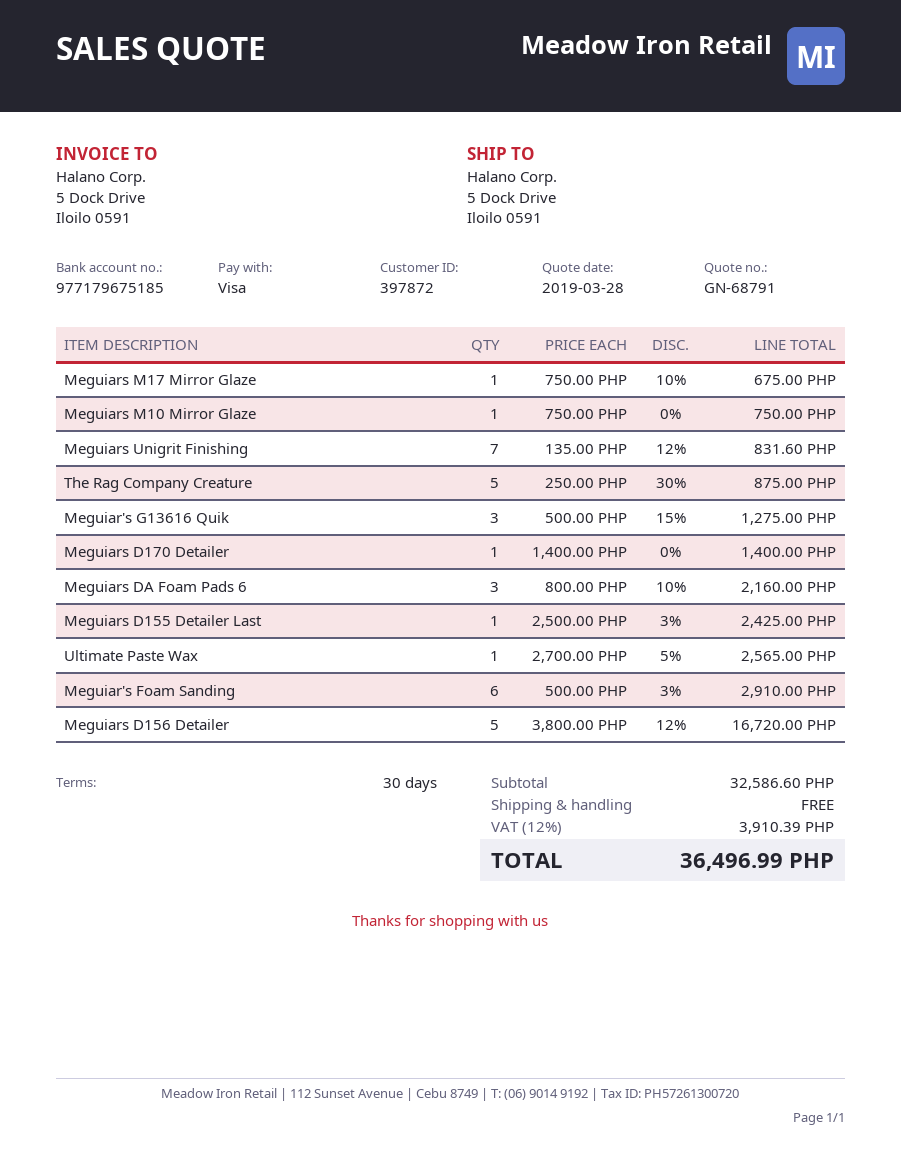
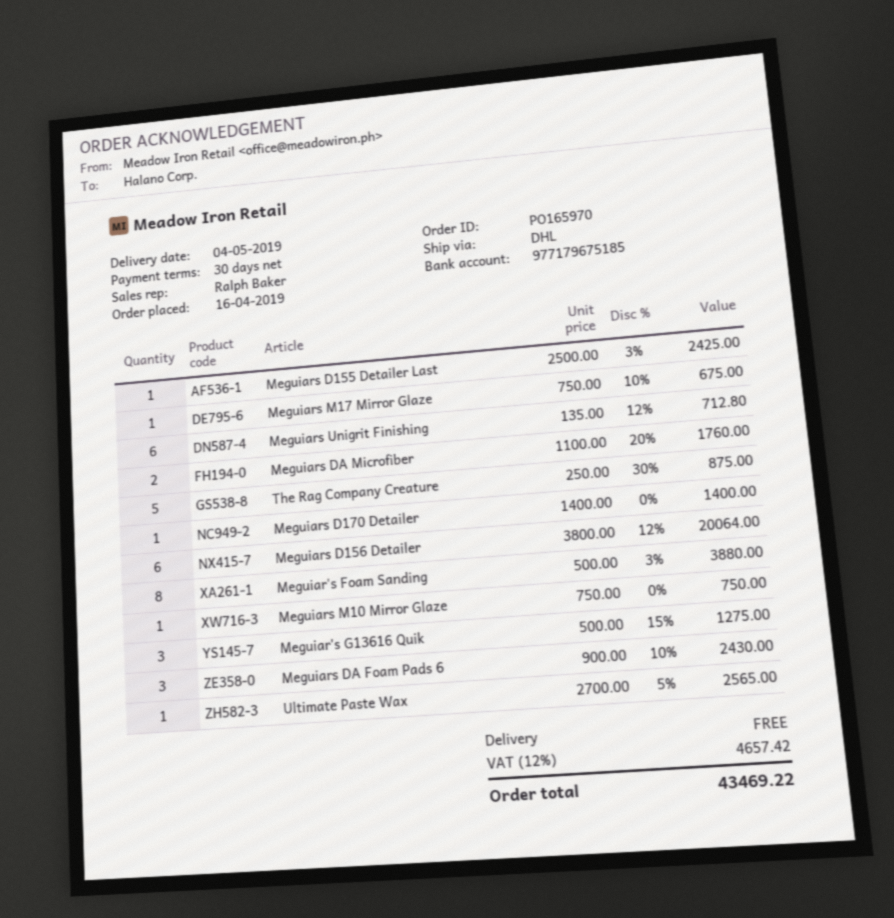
Meguiars Unigrit Finishing: 7 x 135.00 - 12% = 831.60 -> 6 x 135.00 - 12% = 712.80
Meguiars DA Foam Pads 6: 3 x 800.00 - 10% = 2160.00 -> 3 x 900.00 - 10% = 2430.00
Meguiar's Foam Sanding: 6 x 500.00 - 3% = 2910.00 -> 8 x 500.00 - 3% = 3880.00
Meguiars D156 Detailer: 5 x 3800.00 - 12% = 16720.00 -> 6 x 3800.00 - 12% = 20064.00
Meguiars DA Microfiber: none -> 2 x 1100.00 - 20% = 1760.00
tax: 12% = 3910.39 -> 12% = 4657.42
total: 36496.99 -> 43469.22

